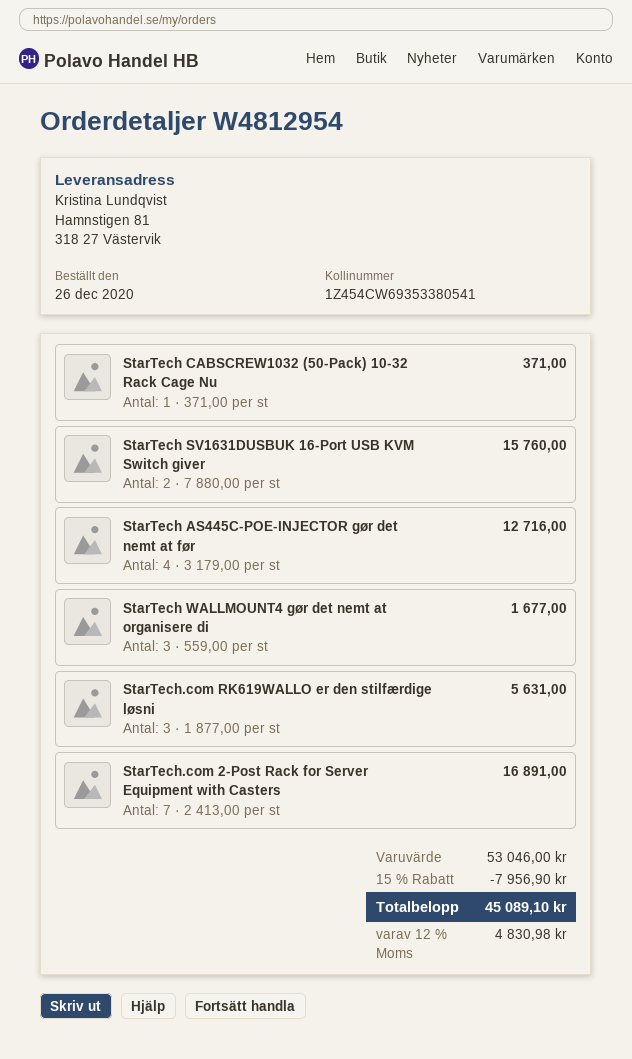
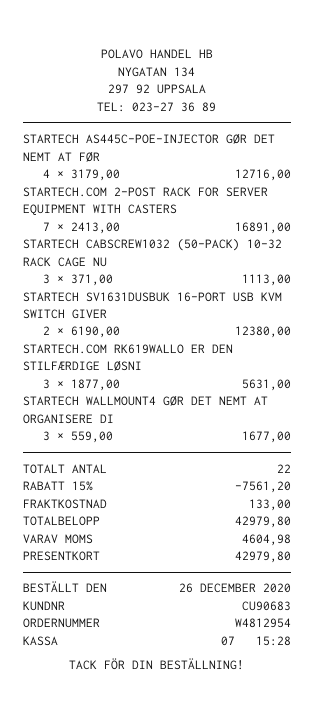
StarTech CABSCREW1032 (50-Pack) 10-32 Rack Cage Nu: 1 x 371.00 = 371.00 -> 3 x 371.00 = 1113.00
StarTech SV1631DUSBUK 16-Port USB KVM Switch giver: 2 x 7880.00 = 15760.00 -> 2 x 6190.00 = 12380.00
discount: 15% = 7956.90 -> 15% = 7561.20
shipping: none -> 133.00
tax: 4830.98 -> 4604.98
total: 45089.10 -> 42979.80

